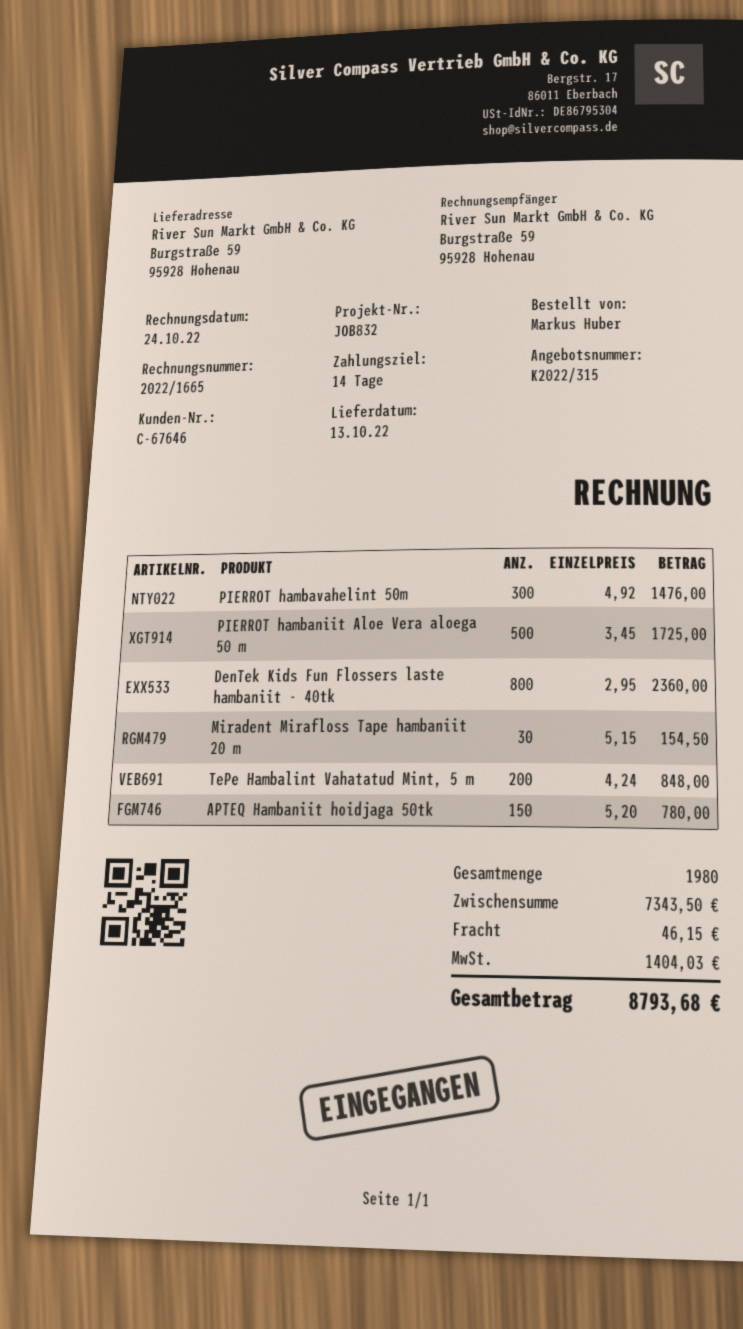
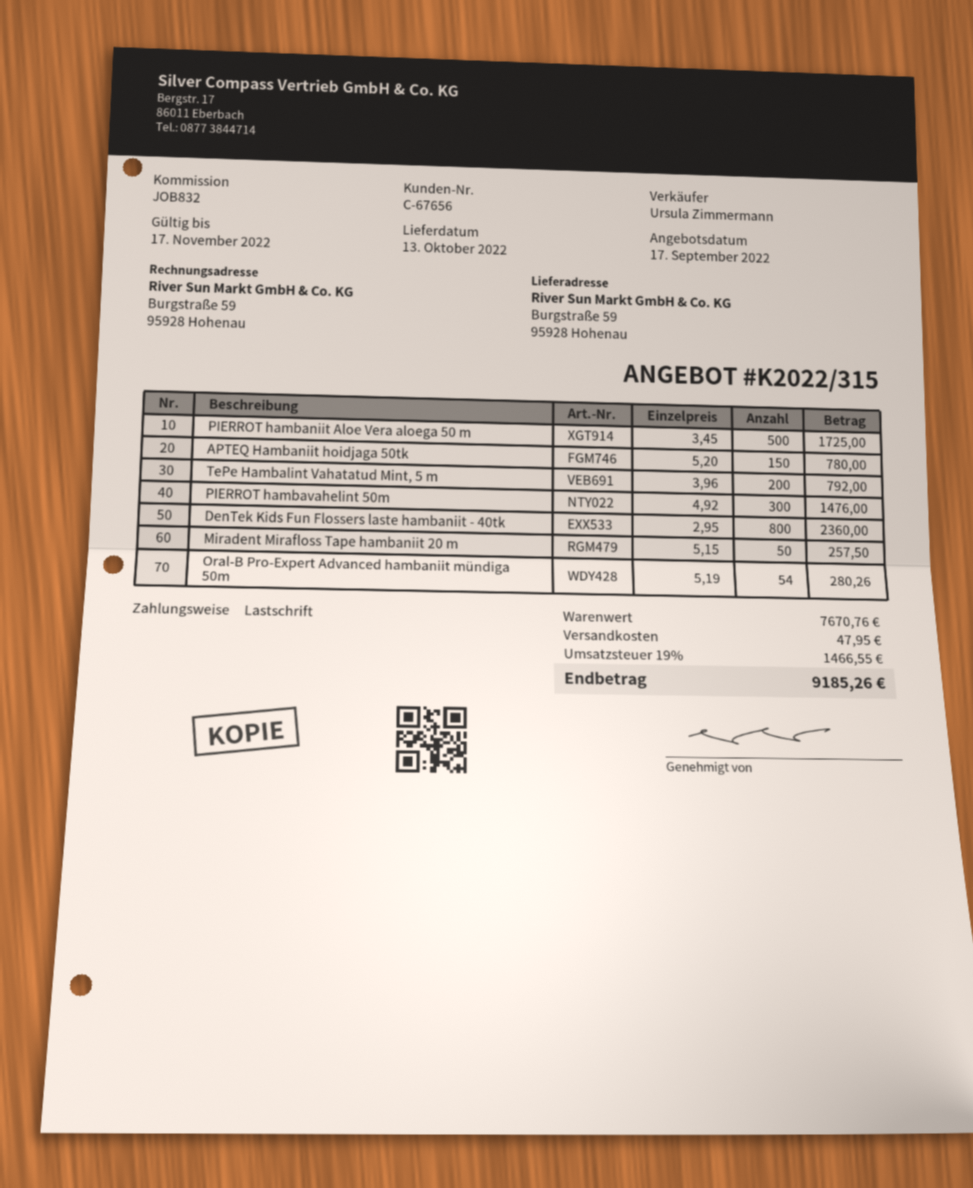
customer number: C-67646 -> C-67656
Miradent Mirafloss Tape hambaniit 20 m: 30 x 5.15 = 154.50 -> 50 x 5.15 = 257.50
TePe Hambalint Vahatatud Mint, 5 m: 200 x 4.24 = 848.00 -> 200 x 3.96 = 792.00
Oral-B Pro-Expert Advanced hambaniit mündiga 50m: none -> 54 x 5.19 = 280.26
subtotal: 7343.50 -> 7670.76
shipping: 46.15 -> 47.95
tax: 1404.03 -> 1466.55
total: 8793.68 -> 9185.26

